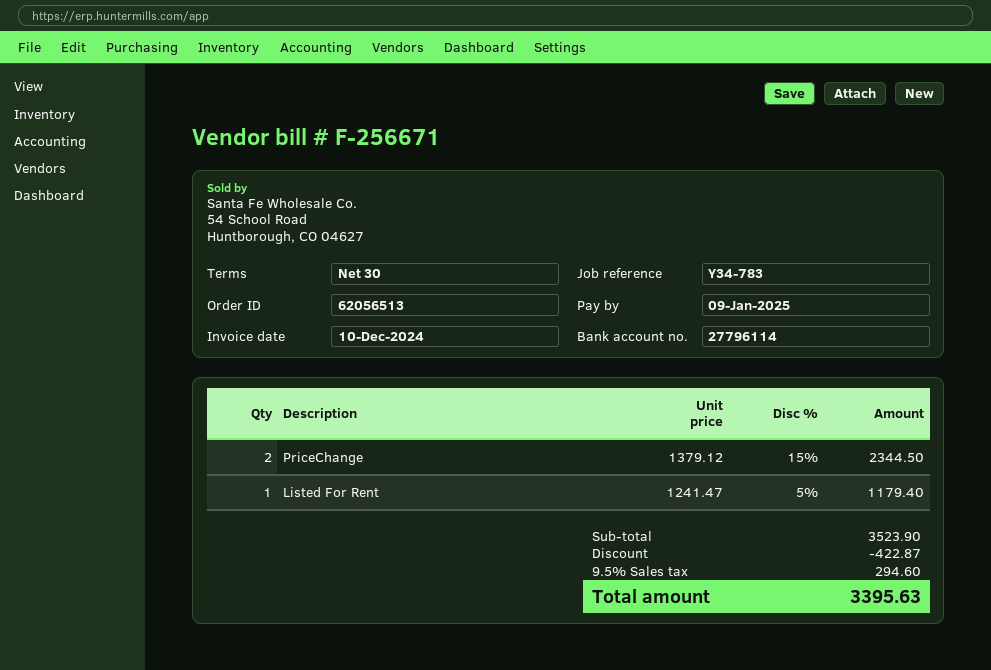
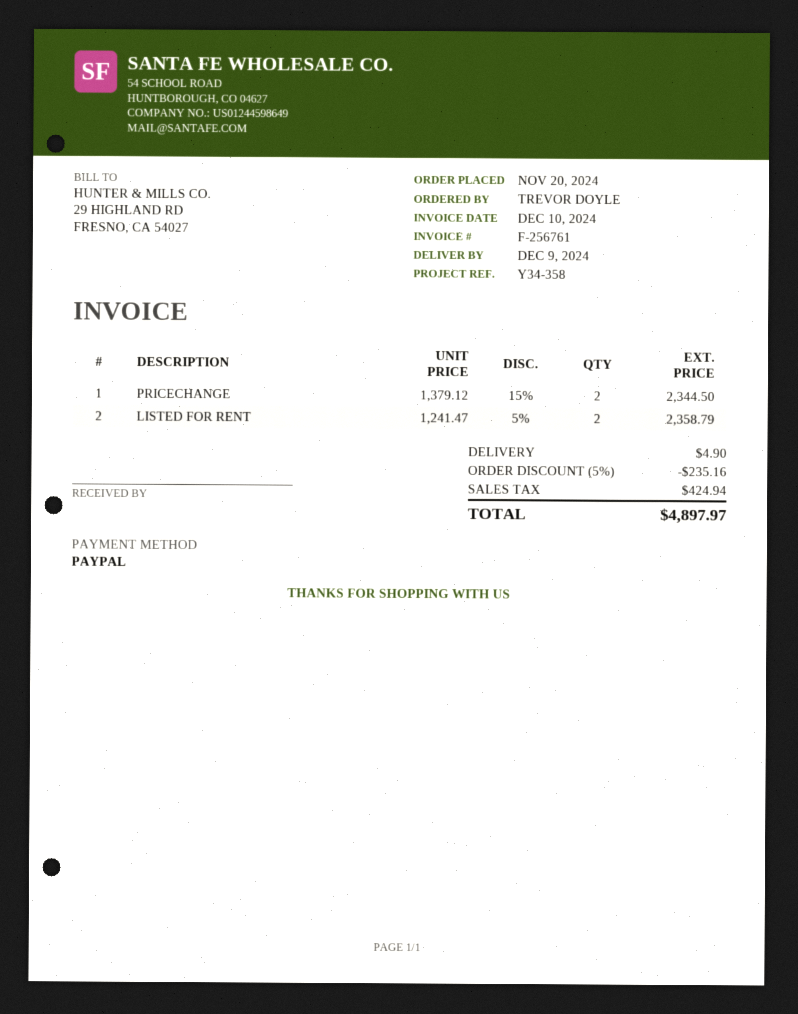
invoice number: F-256671 -> F-256761
reference: Y34-783 -> Y34-358
Listed For Rent: 1 x 1241.47 - 5% = 1179.40 -> 2 x 1241.47 - 5% = 2358.79
discount: 422.87 -> 235.16
shipping: none -> 4.90
tax: 294.60 -> 424.94
total: 3395.63 -> 4897.97

